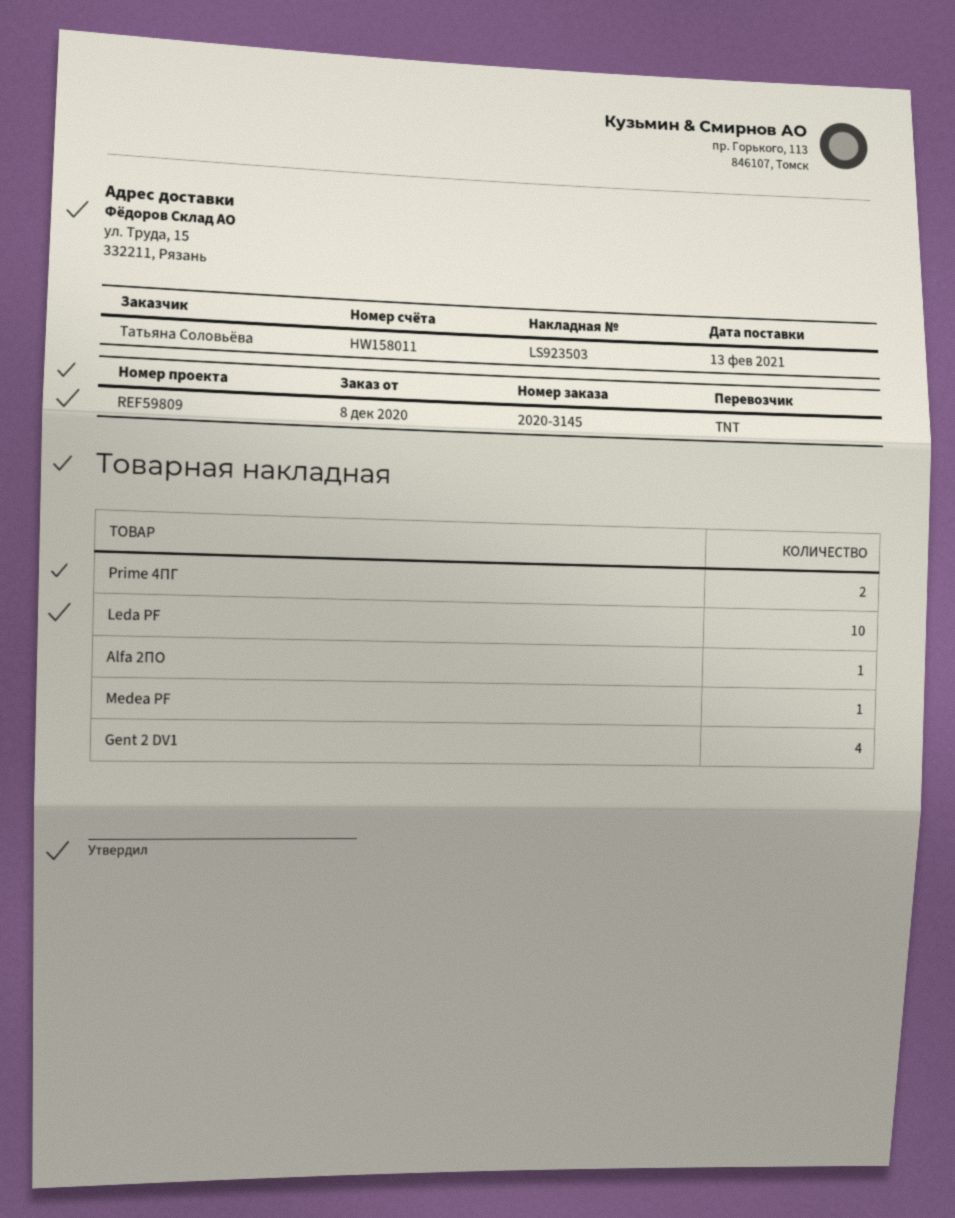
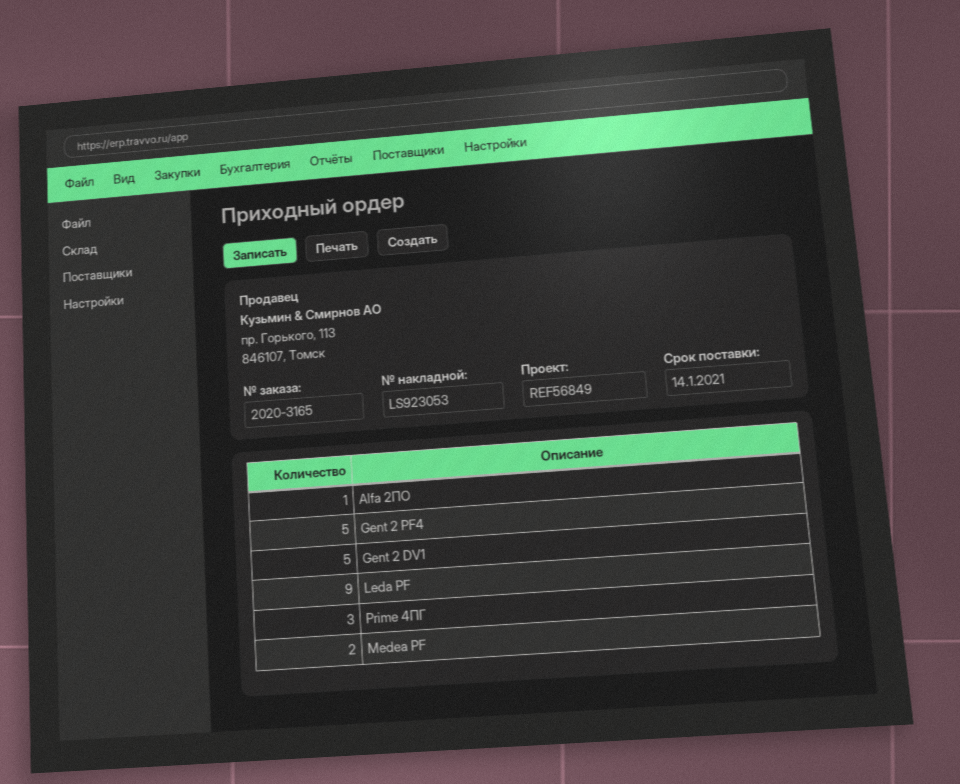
order number: 2020-3145 -> 2020-3165
delivery note number: LS923503 -> LS923053
delivery date: 2021-02-13 -> 2021-01-14
reference: REF59809 -> REF56849
Prime 4ПГ: 2 -> 3
Leda PF: 10 -> 9
Medea PF: 1 -> 2
Gent 2 DV1: 4 -> 5
Gent 2 PF4: none -> 5

